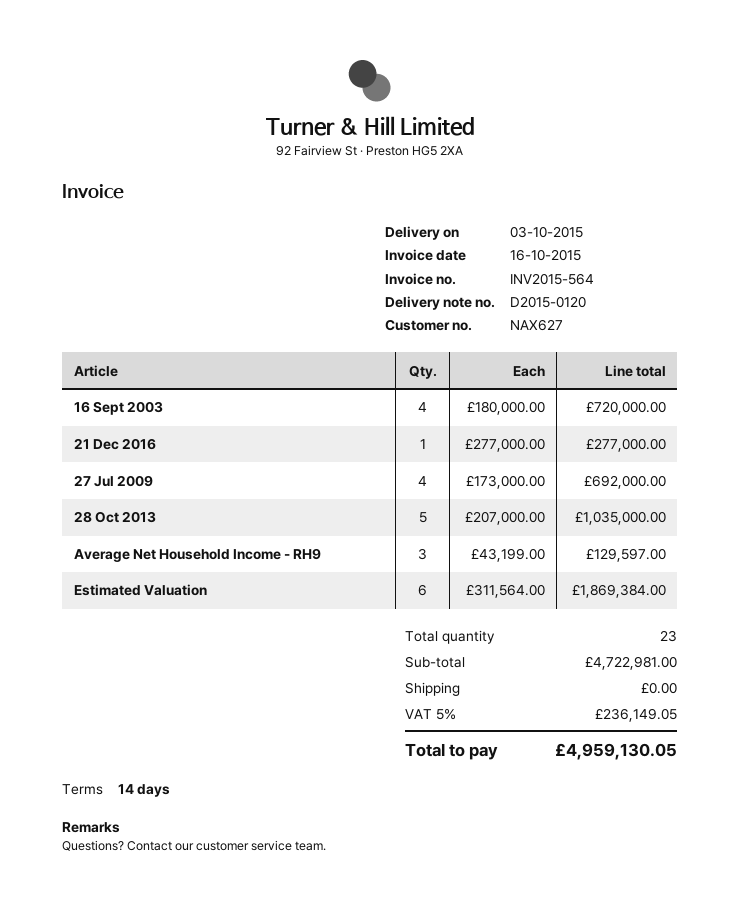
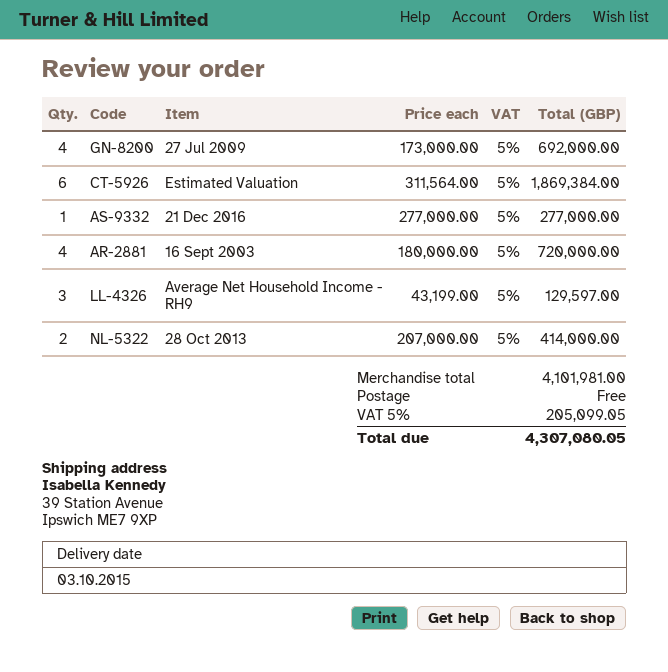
28 Oct 2013: 5 x 207000.00 = 1035000.00 -> 2 x 207000.00 = 414000.00
subtotal: 4722981.00 -> 4101981.00
tax: 5% = 236149.05 -> 5% = 205099.05
total: 4959130.05 -> 4307080.05

